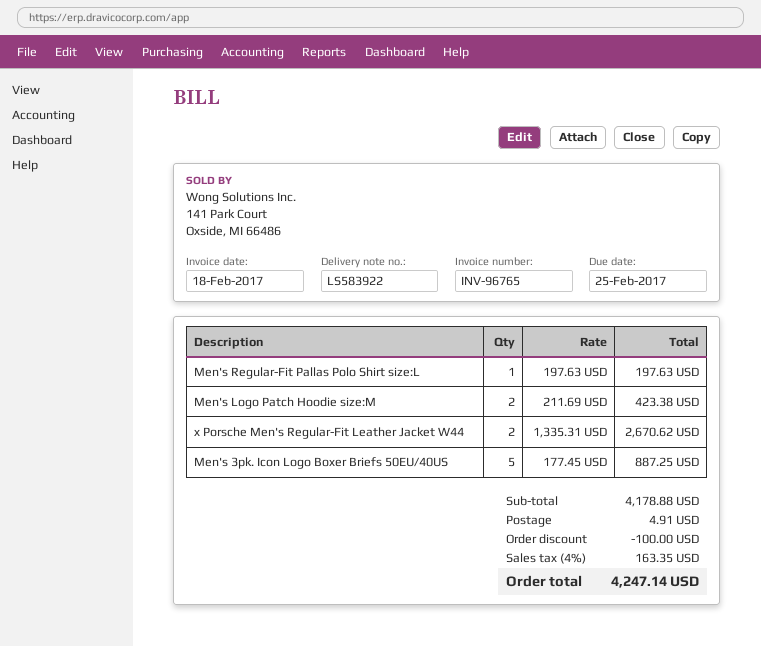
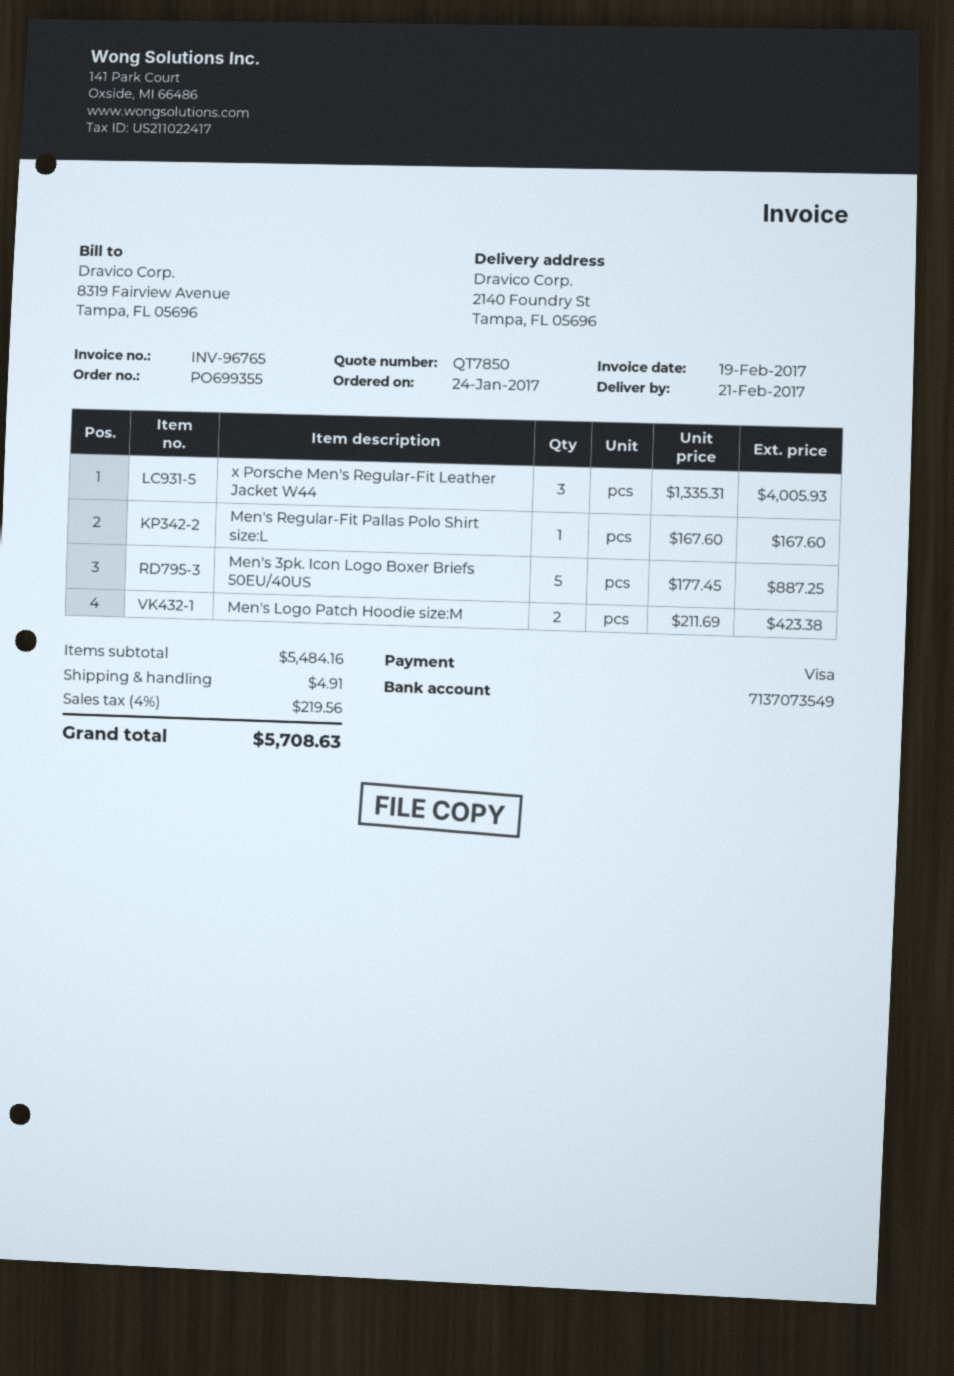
invoice date: 2017-02-18 -> 2017-02-19
Men's Regular-Fit Pallas Polo Shirt size:L: 1 x 197.63 = 197.63 -> 1 x 167.60 = 167.60
x Porsche Men's Regular-Fit Leather Jacket W44: 2 x 1335.31 = 2670.62 -> 3 x 1335.31 = 4005.93
subtotal: 4178.88 -> 5484.16
discount: 100.00 -> none
tax: 4% = 163.35 -> 4% = 219.56
total: 4247.14 -> 5708.63

